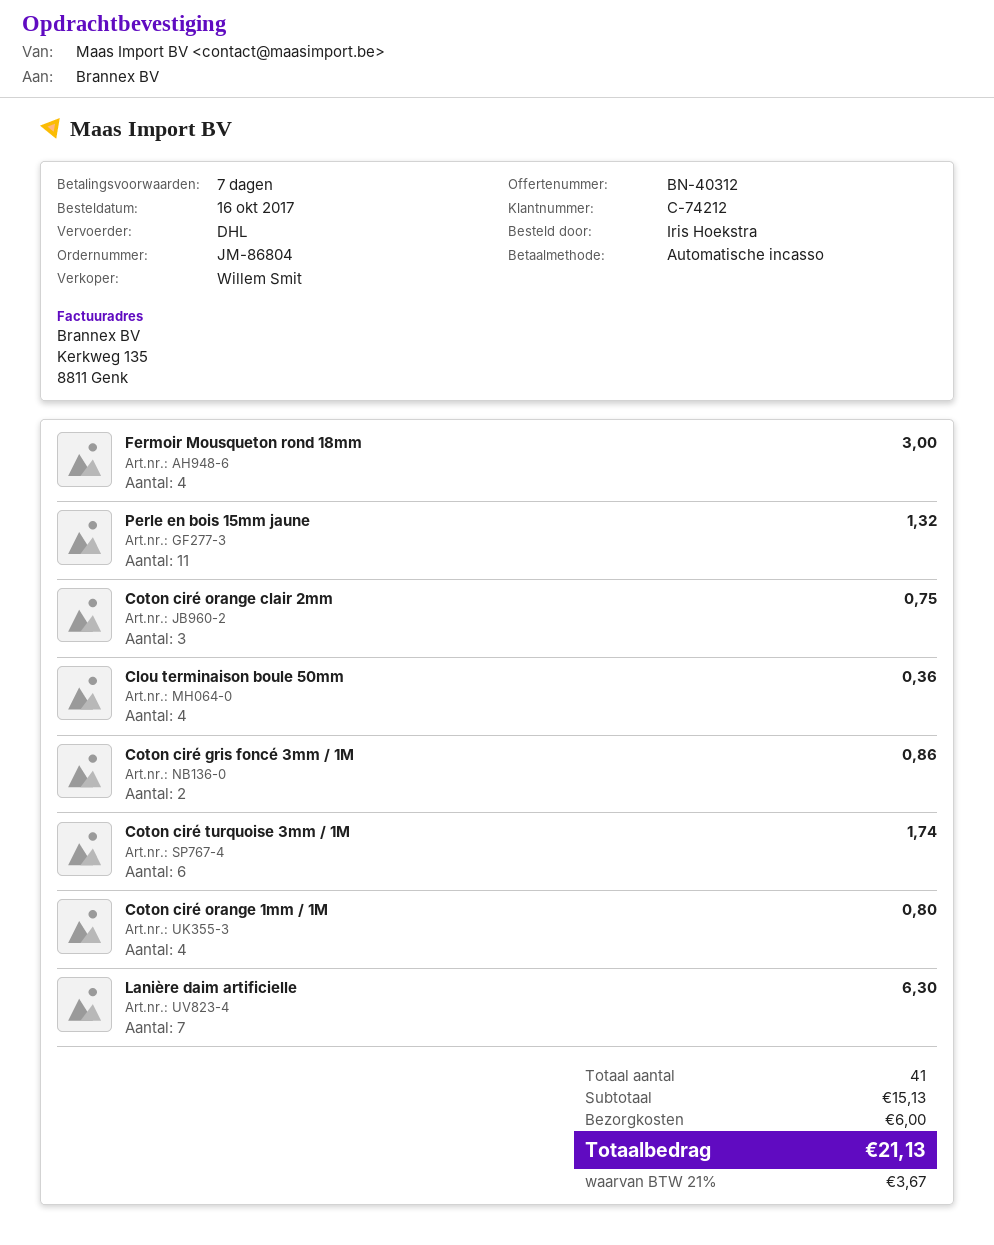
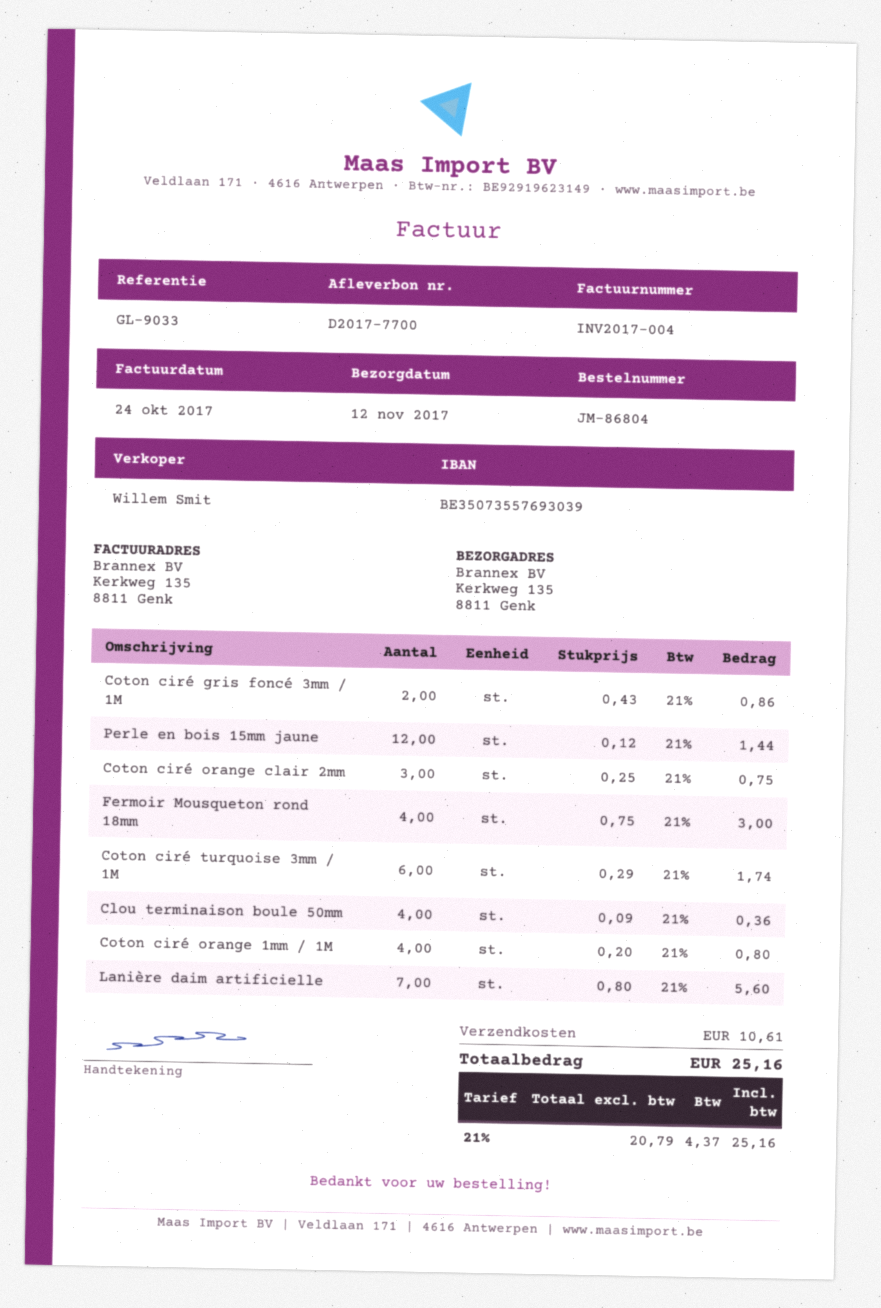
Perle en bois 15mm jaune: 11 for 1.32 -> 12 for 1.44
Lanière daim artificielle: 7 for 6.30 -> 7 for 5.60
shipping: 6.00 -> 10.61
tax: 21% = 3.67 -> 21% = 4.37
total: 21.13 -> 25.16

